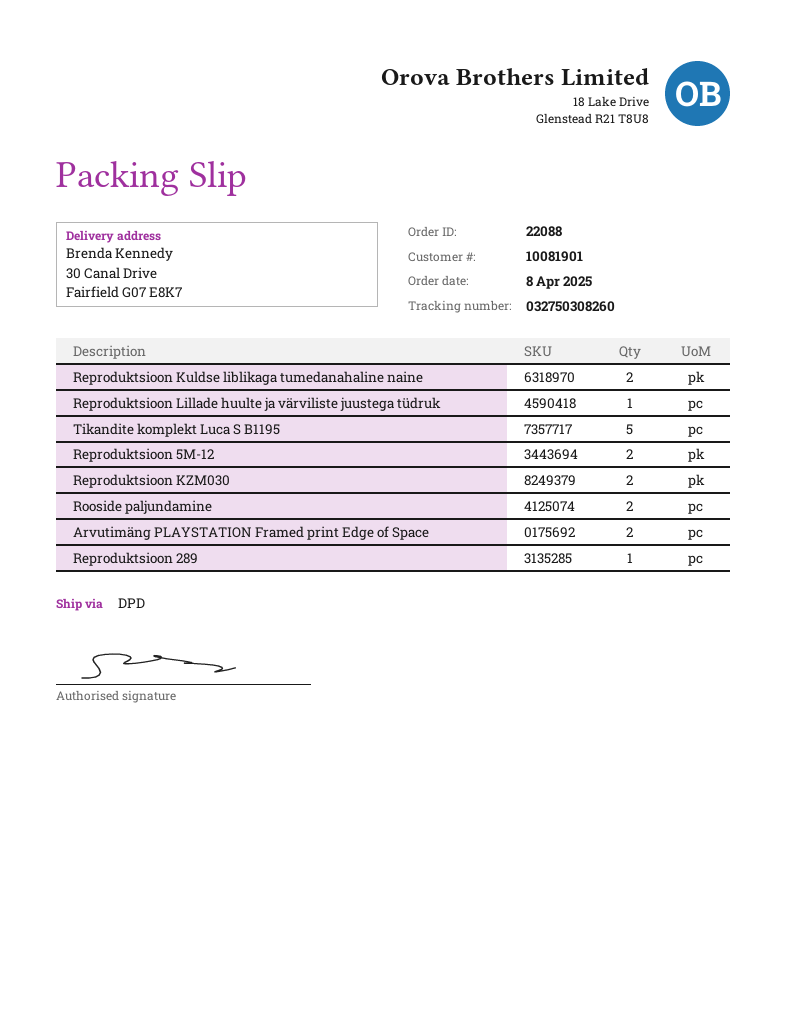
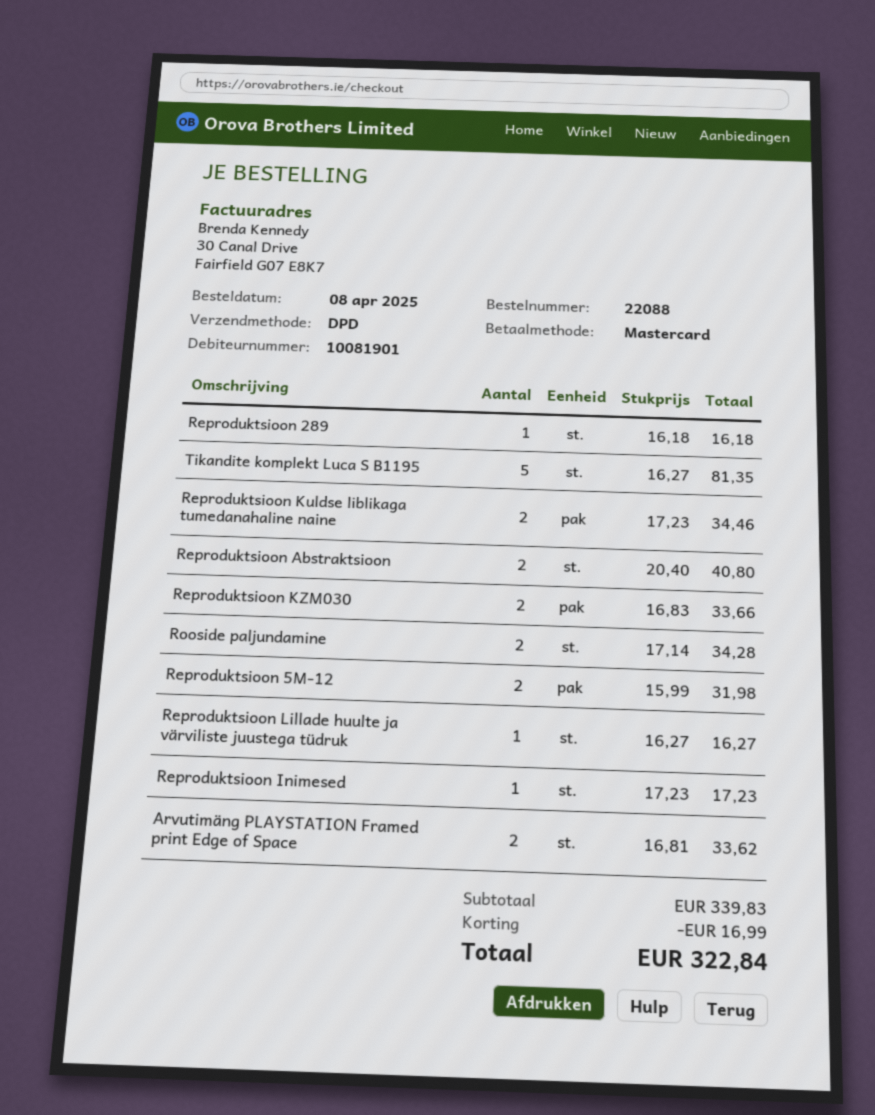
Reproduktsioon Abstraktsioon: none -> 2
Reproduktsioon Inimesed: none -> 1

